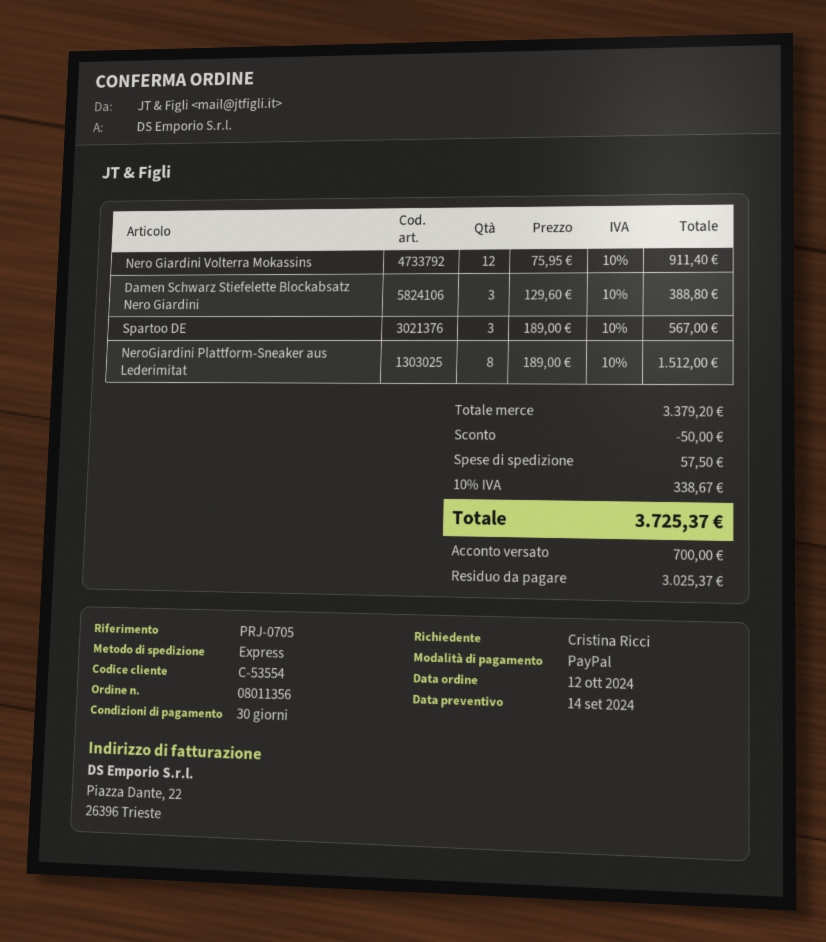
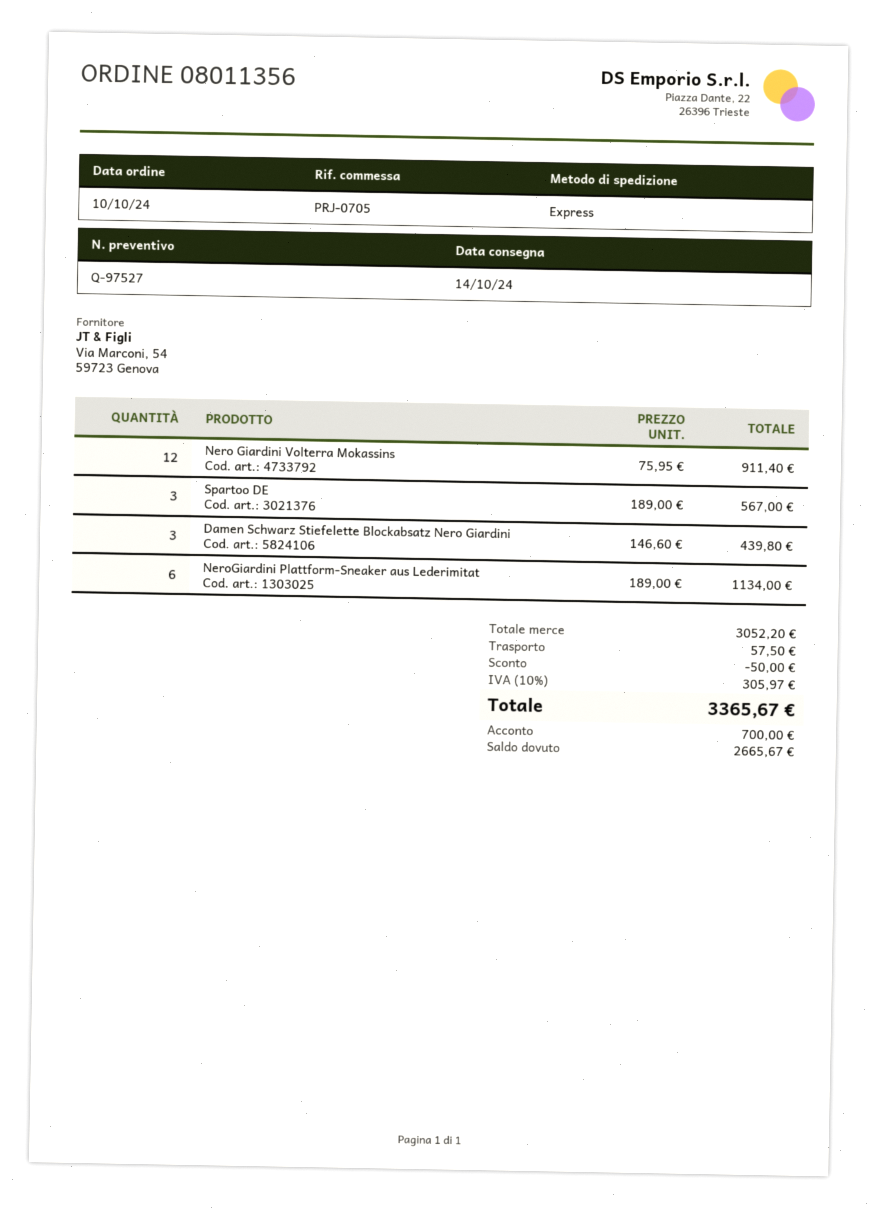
order date: 2024-10-12 -> 2024-10-10
Damen Schwarz Stiefelette Blockabsatz Nero Giardini: 3 x 129.60 = 388.80 -> 3 x 146.60 = 439.80
NeroGiardini Plattform-Sneaker aus Lederimitat: 8 x 189.00 = 1512.00 -> 6 x 189.00 = 1134.00
subtotal: 3379.20 -> 3052.20
tax: 10% = 338.67 -> 10% = 305.97
total: 3725.37 -> 3365.67
balance: 3025.37 -> 2665.67

